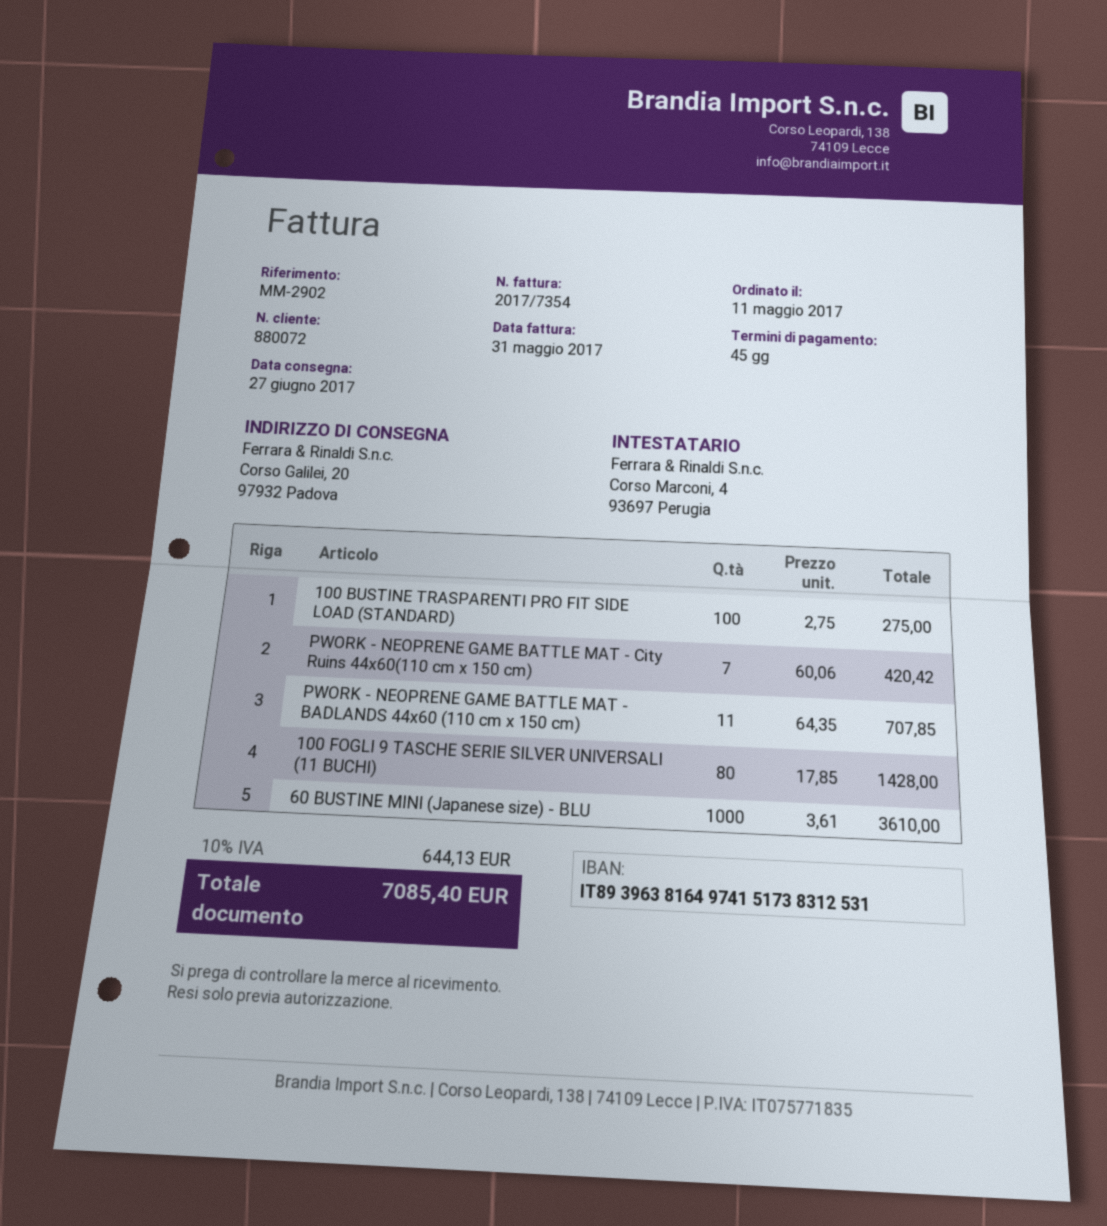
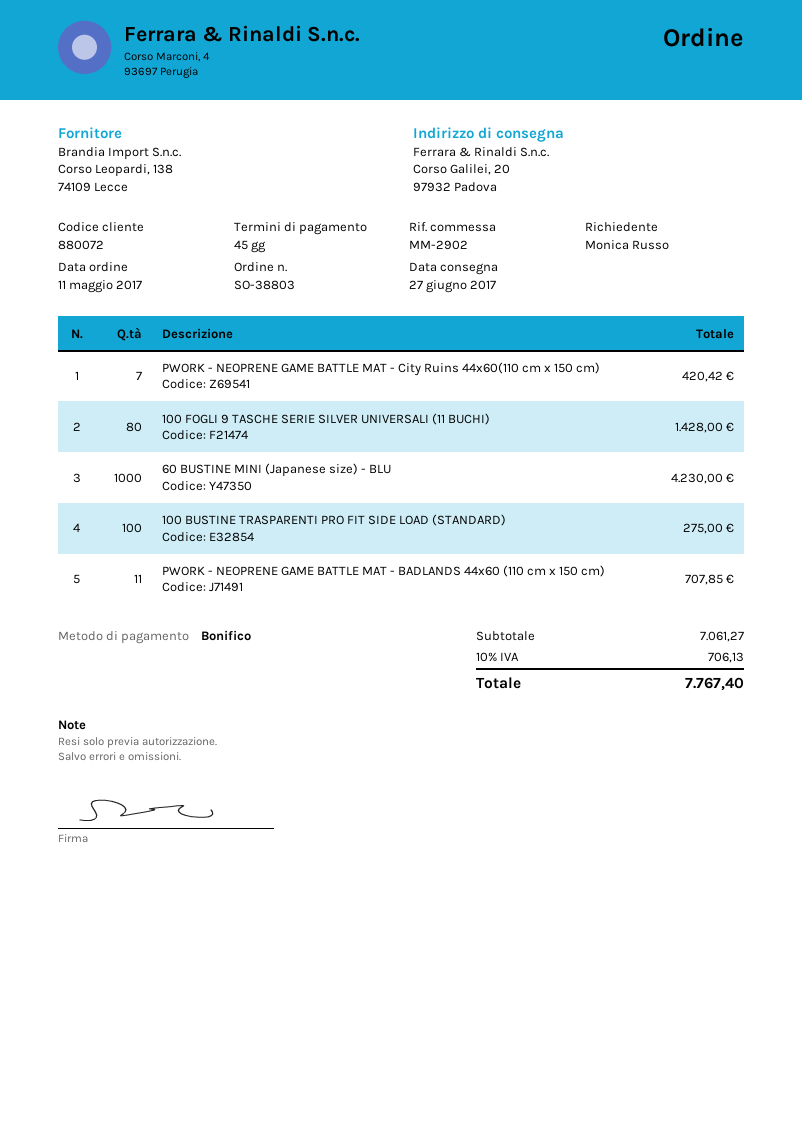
60 BUSTINE MINI (Japanese size) - BLU: 1000 for 3610.00 -> 1000 for 4230.00
tax: 10% = 644.13 -> 10% = 706.13
total: 7085.40 -> 7767.40

